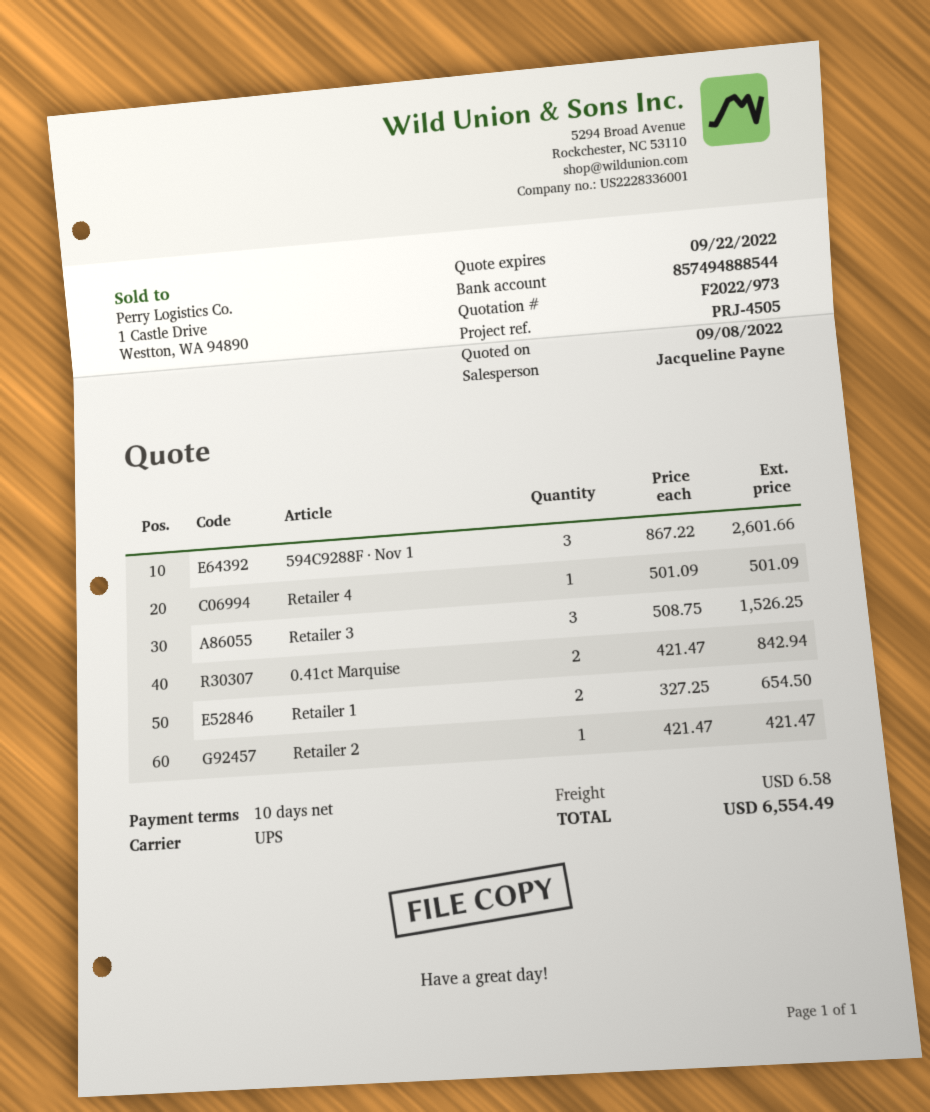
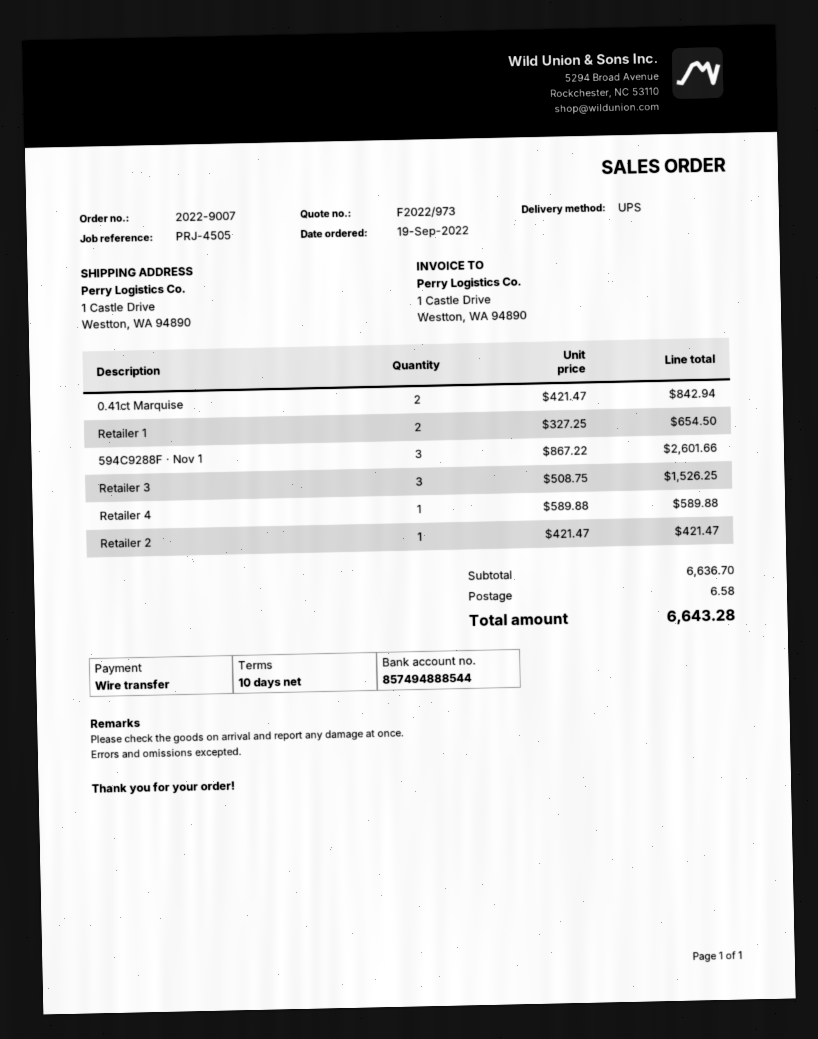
Retailer 4: 1 x 501.09 = 501.09 -> 1 x 589.88 = 589.88
total: 6554.49 -> 6643.28

